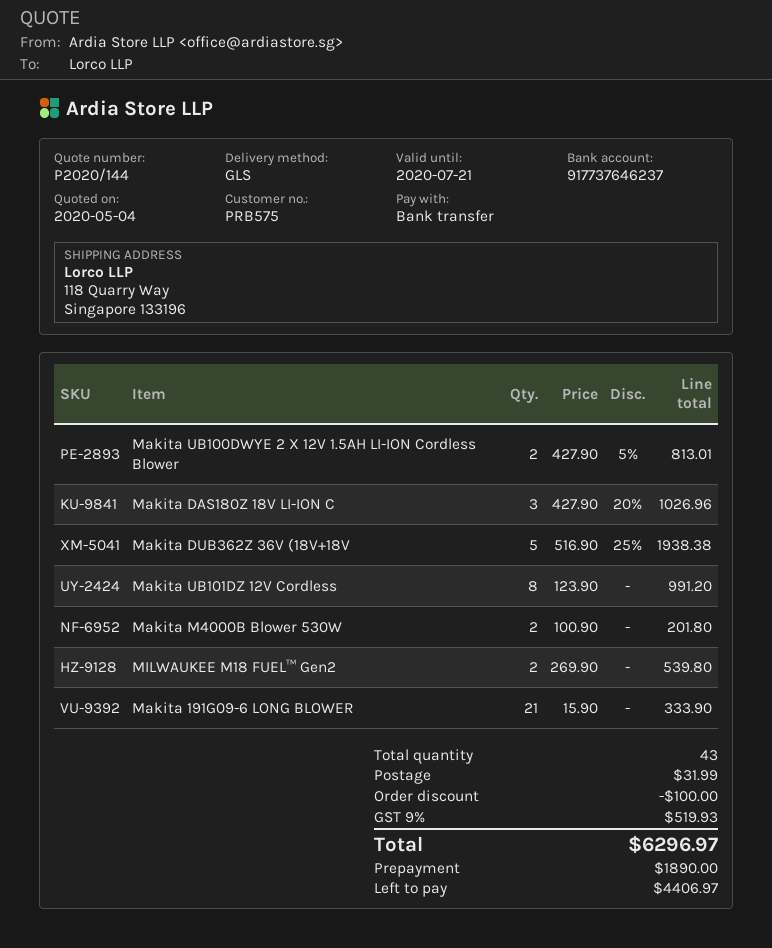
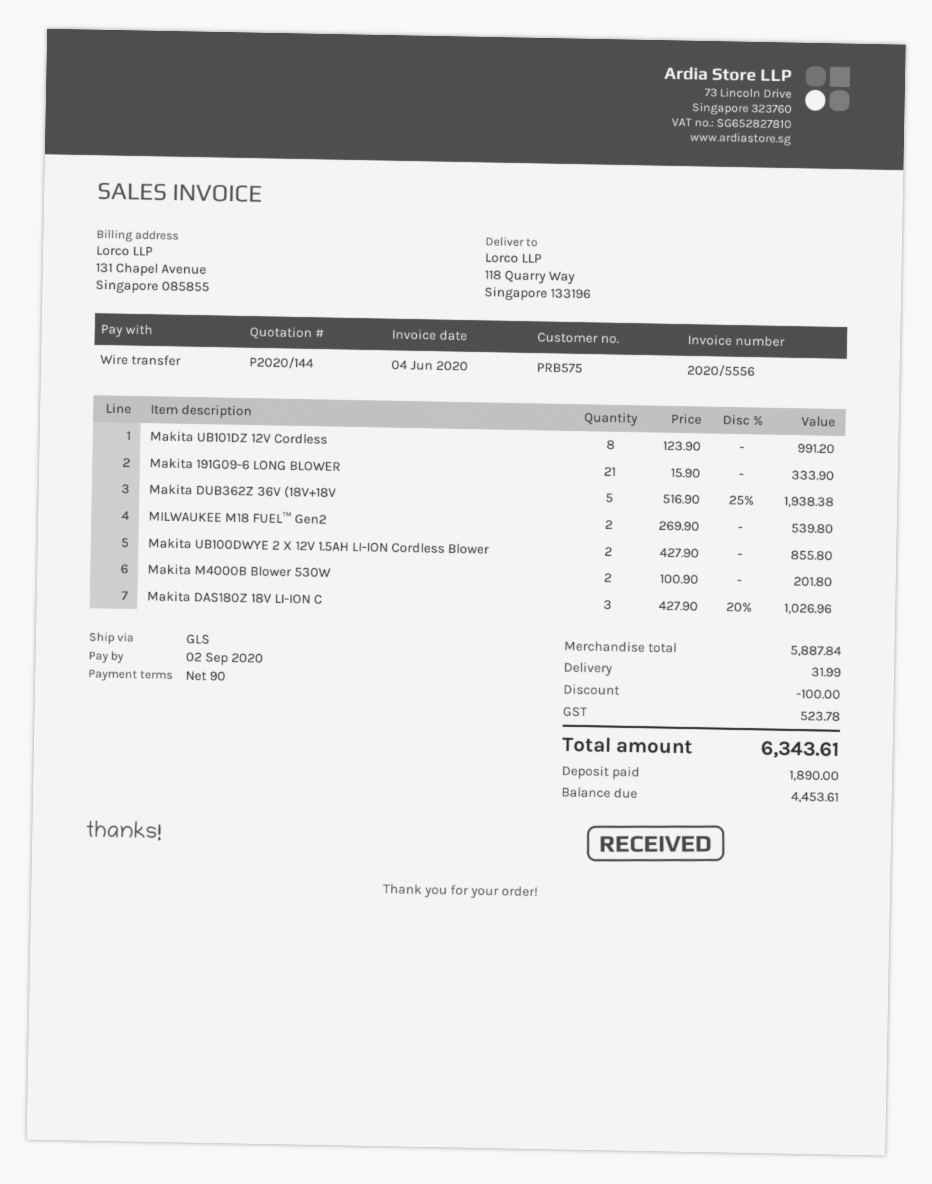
Makita UB100DWYE 2 X 12V 1.5AH LI-ION Cordless Blower: 2 x 427.90 - 5% = 813.01 -> 2 x 427.90 = 855.80
tax: 519.93 -> 523.78
total: 6296.97 -> 6343.61
balance: 4406.97 -> 4453.61

